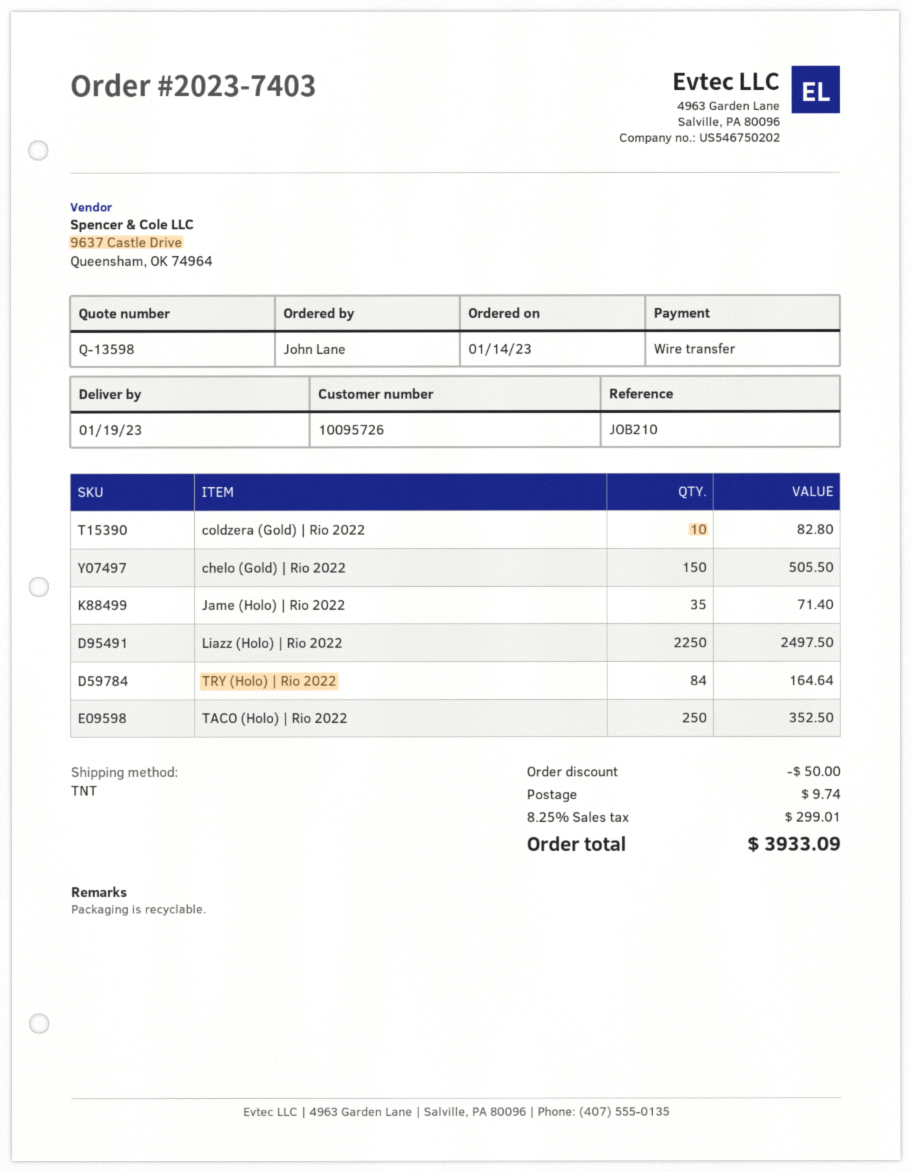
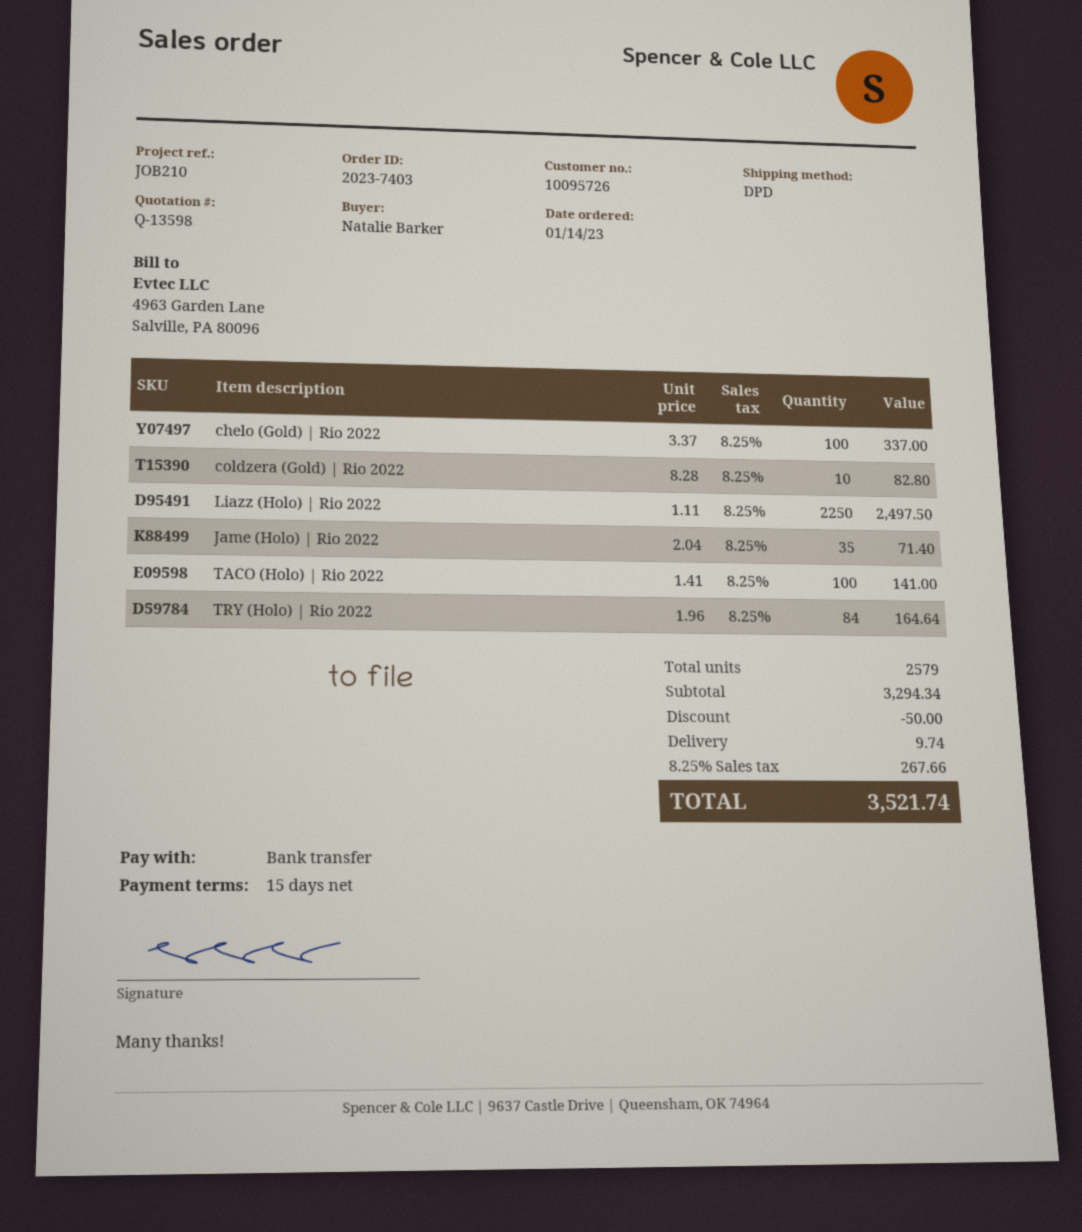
ordered by: John Lane -> Natalie Barker
shipping method: TNT -> DPD
chelo (Gold) | Rio 2022: 150 for 505.50 -> 100 for 337.00
TACO (Holo) | Rio 2022: 250 for 352.50 -> 100 for 141.00
tax: 8.25% = 299.01 -> 8.25% = 267.66
total: 3933.09 -> 3521.74

